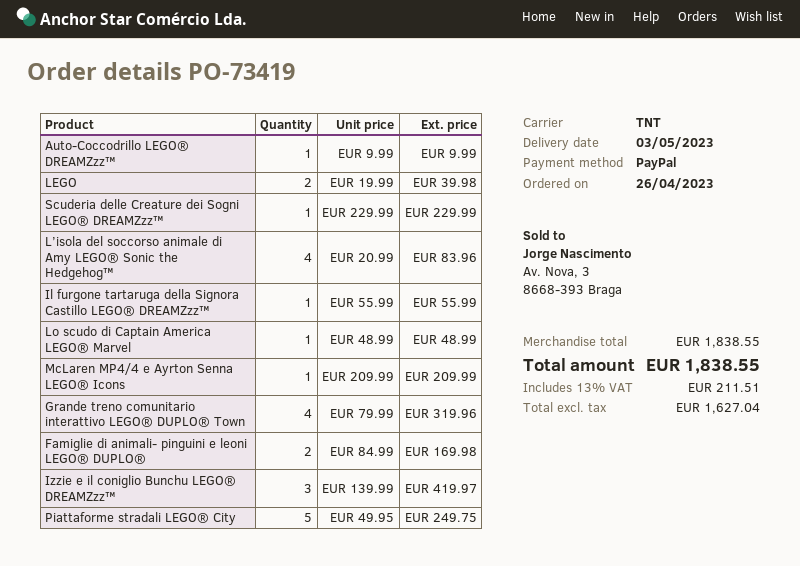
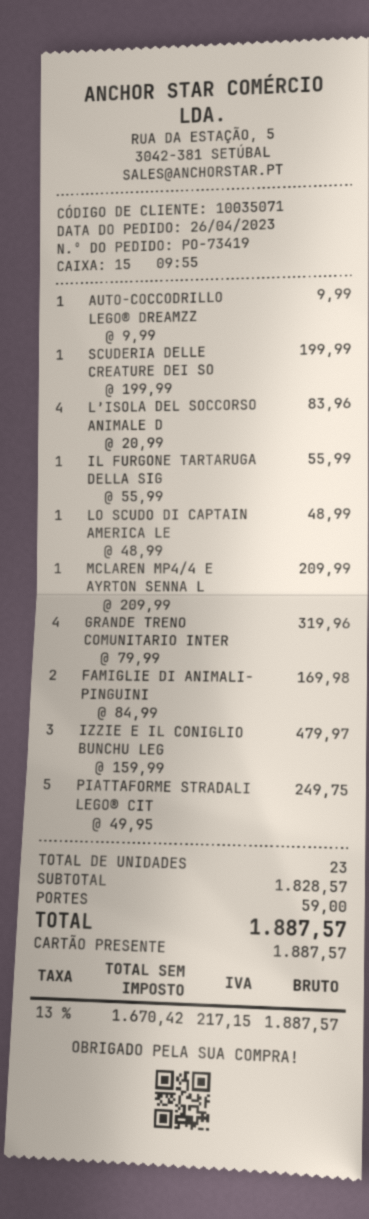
payment method: PayPal -> gift card
LEGO: 2 x 19.99 = 39.98 -> none
Scuderia delle Creature dei Sogni LEGO® DREAMZzz™: 1 x 229.99 = 229.99 -> 1 x 199.99 = 199.99
Izzie e il coniglio Bunchu LEGO® DREAMZzz™: 3 x 139.99 = 419.97 -> 3 x 159.99 = 479.97
subtotal: 1838.55 -> 1828.57
shipping: none -> 59.00
net: 1627.04 -> 1670.42
tax: 13% = 211.51 -> 13% = 217.15
total: 1838.55 -> 1887.57

